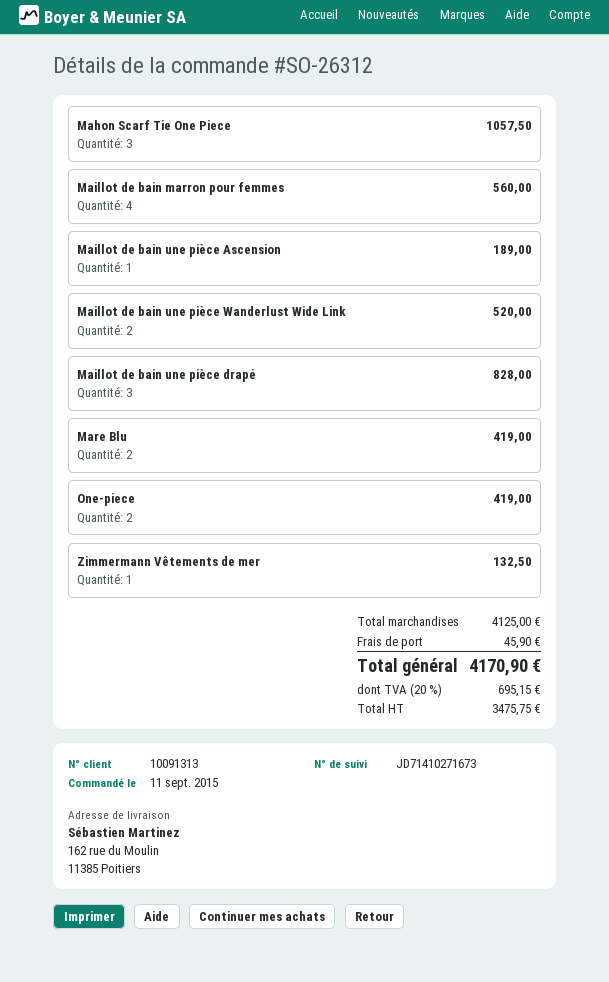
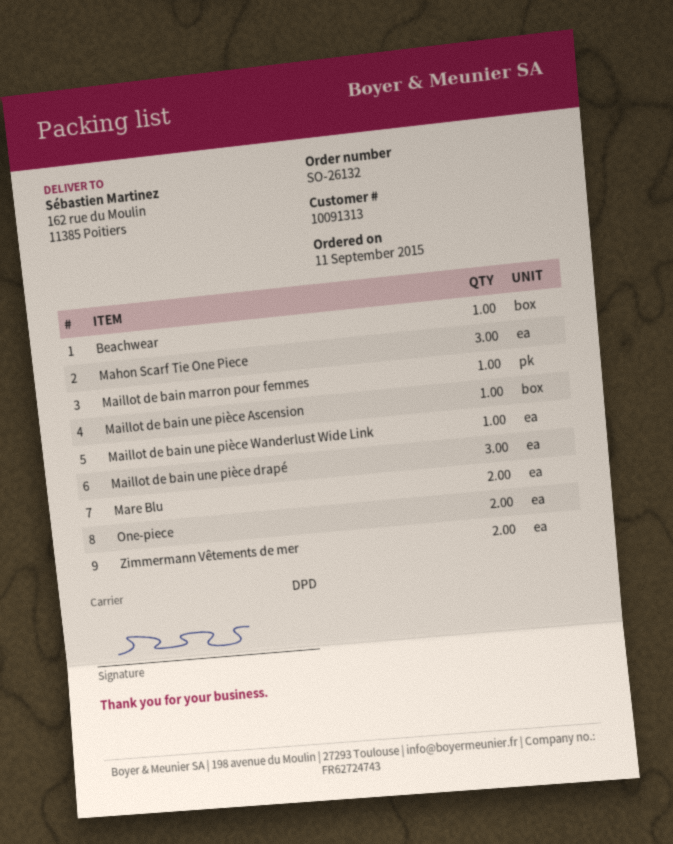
order number: SO-26312 -> SO-26132
Maillot de bain marron pour femmes: 4 -> 1
Maillot de bain une pièce Wanderlust Wide Link: 2 -> 1
Zimmermann Vêtements de mer: 1 -> 2
Beachwear: none -> 1

